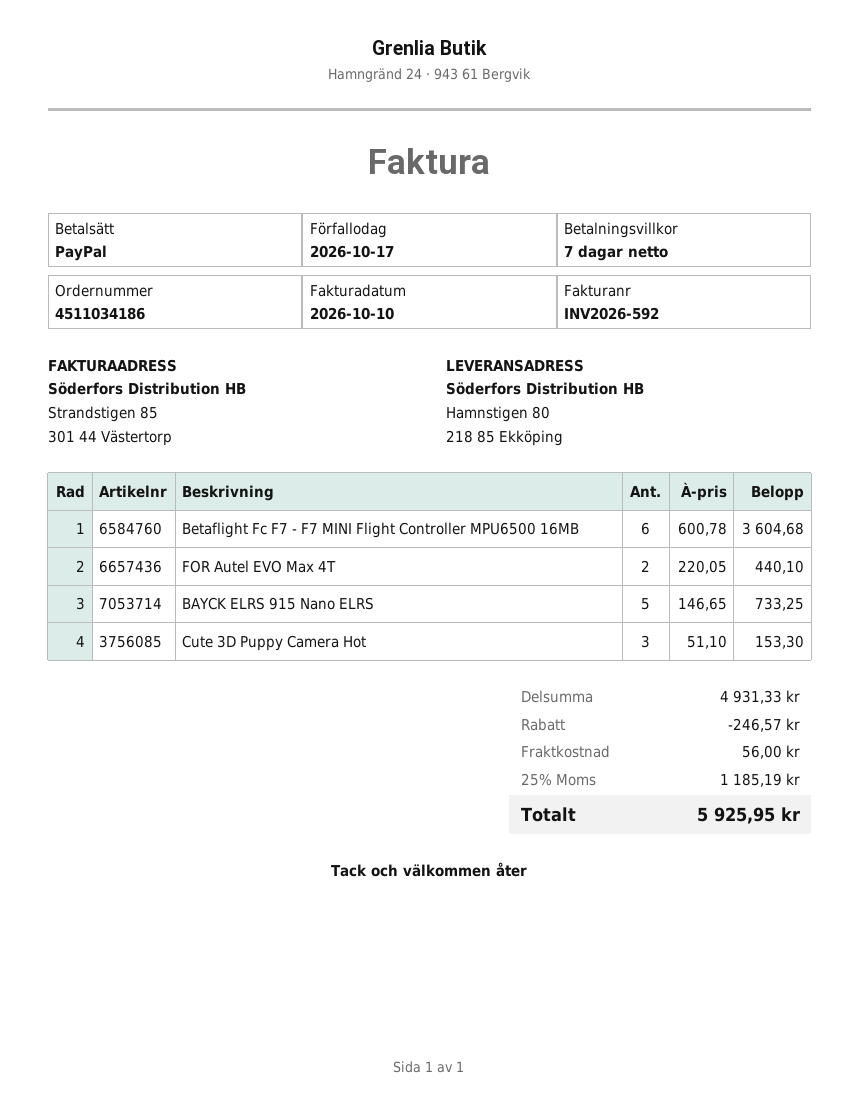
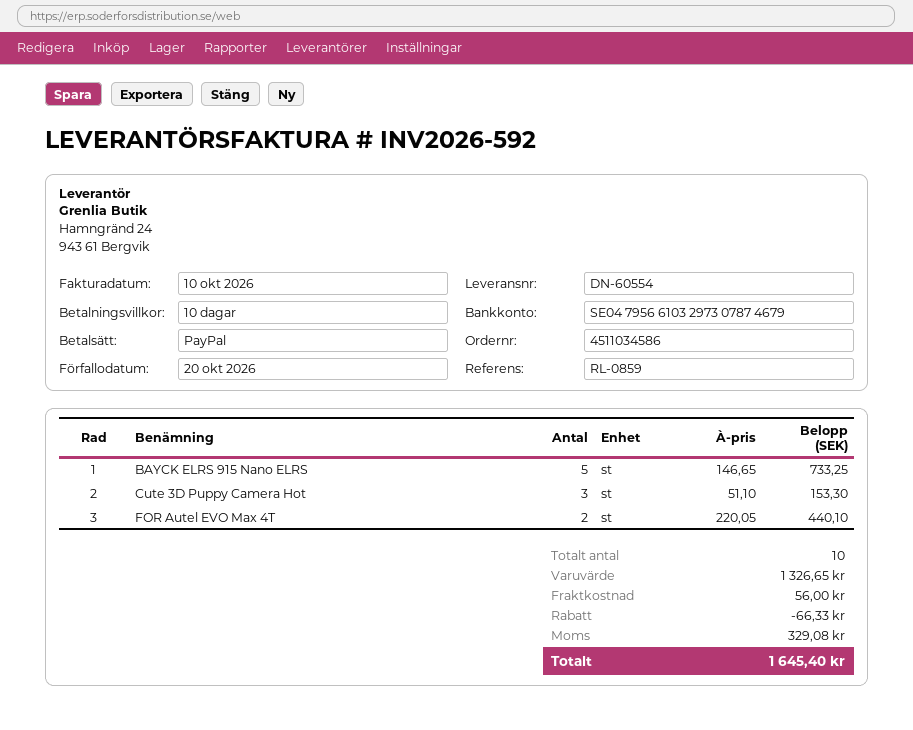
order number: 4511034186 -> 4511034586
payment terms: 7 days -> 10 days
due date: 2026-10-17 -> 2026-10-20
Betaflight Fc F7 - F7 MINI Flight Controller MPU6500 16MB: 6 x 600.78 = 3604.68 -> none
subtotal: 4931.33 -> 1326.65
discount: 246.57 -> 66.33
tax: 1185.19 -> 329.08
total: 5925.95 -> 1645.40

